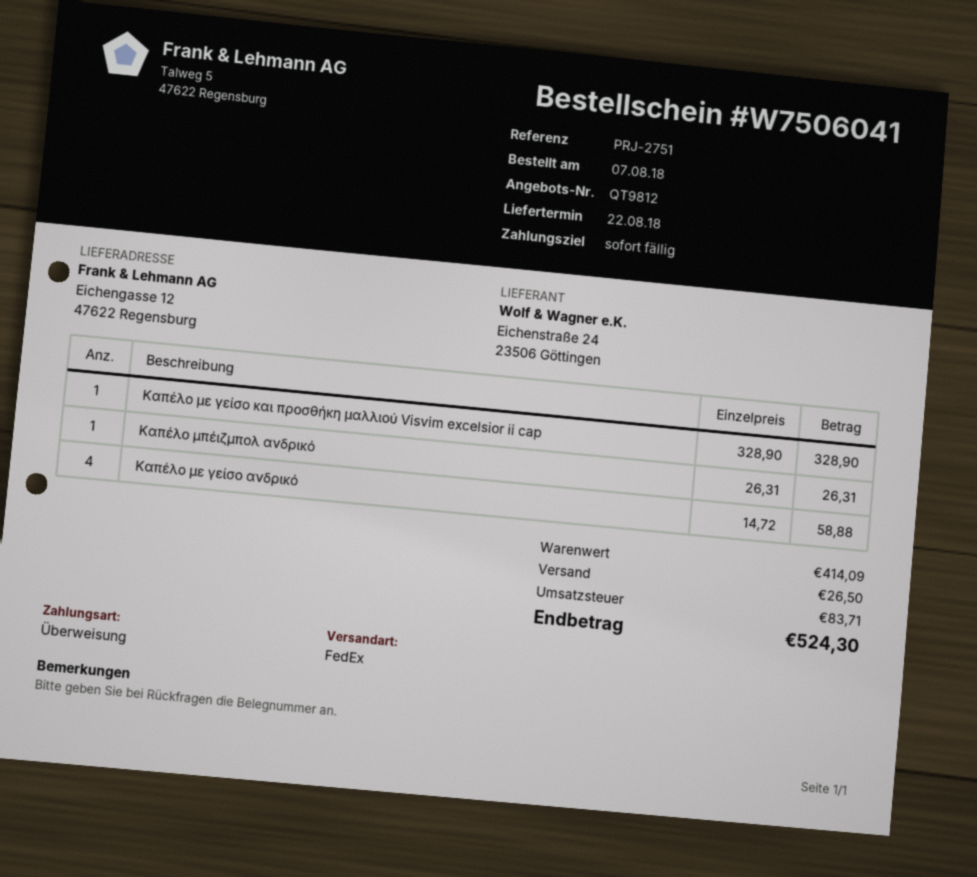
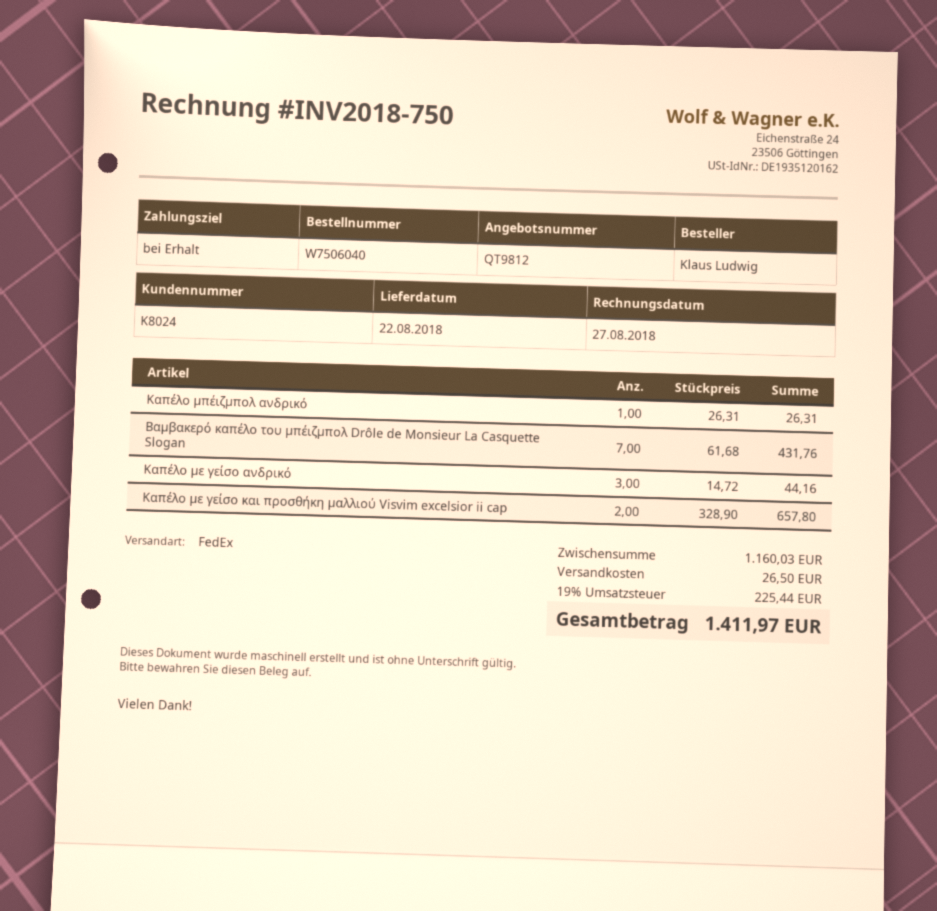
order number: W7506041 -> W7506040
Καπέλο με γείσο και προσθήκη μαλλιού Visvim excelsior ii cap: 1 x 328.90 = 328.90 -> 2 x 328.90 = 657.80
Καπέλο με γείσο ανδρικό: 4 x 14.72 = 58.88 -> 3 x 14.72 = 44.16
Βαμβακερό καπέλο του μπέιζμπολ Drôle de Monsieur La Casquette Slogan: none -> 7 x 61.68 = 431.76
subtotal: 414.09 -> 1160.03
tax: 83.71 -> 225.44
total: 524.30 -> 1411.97

